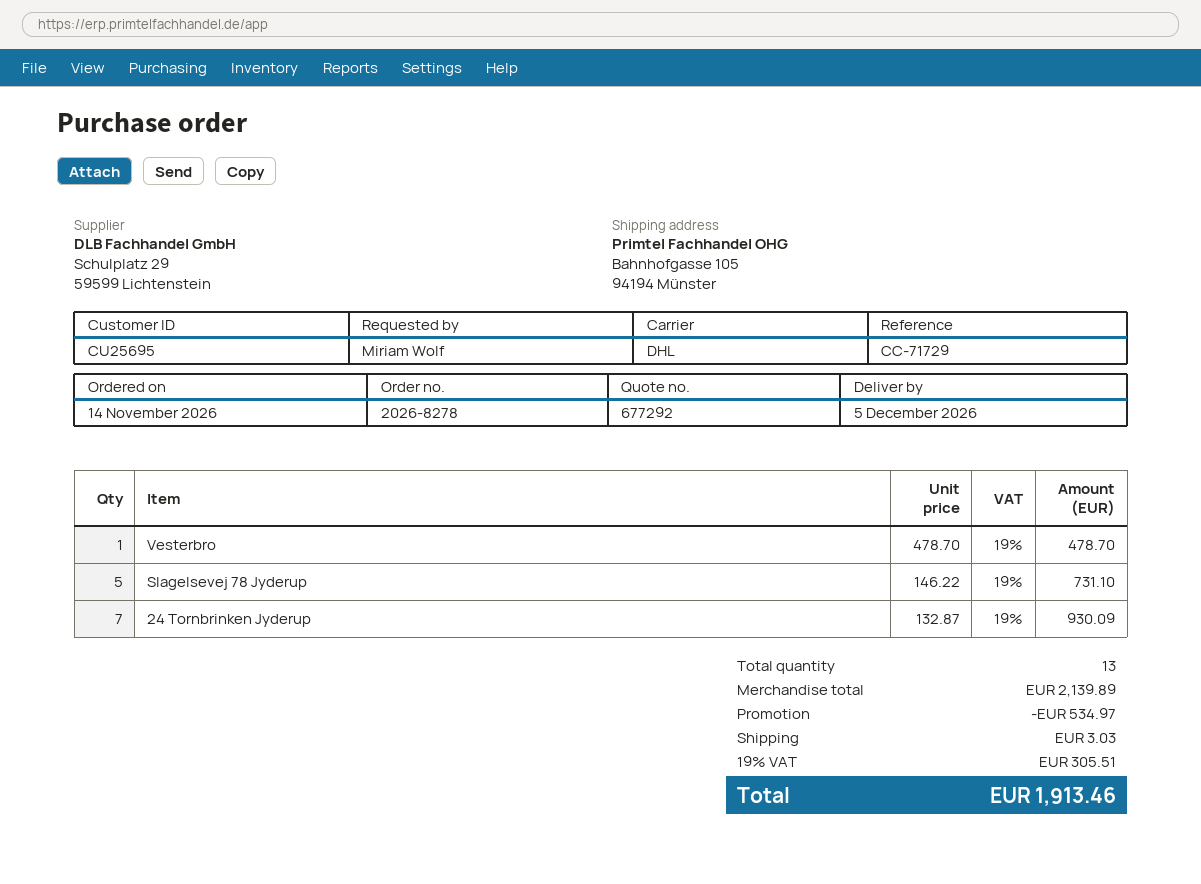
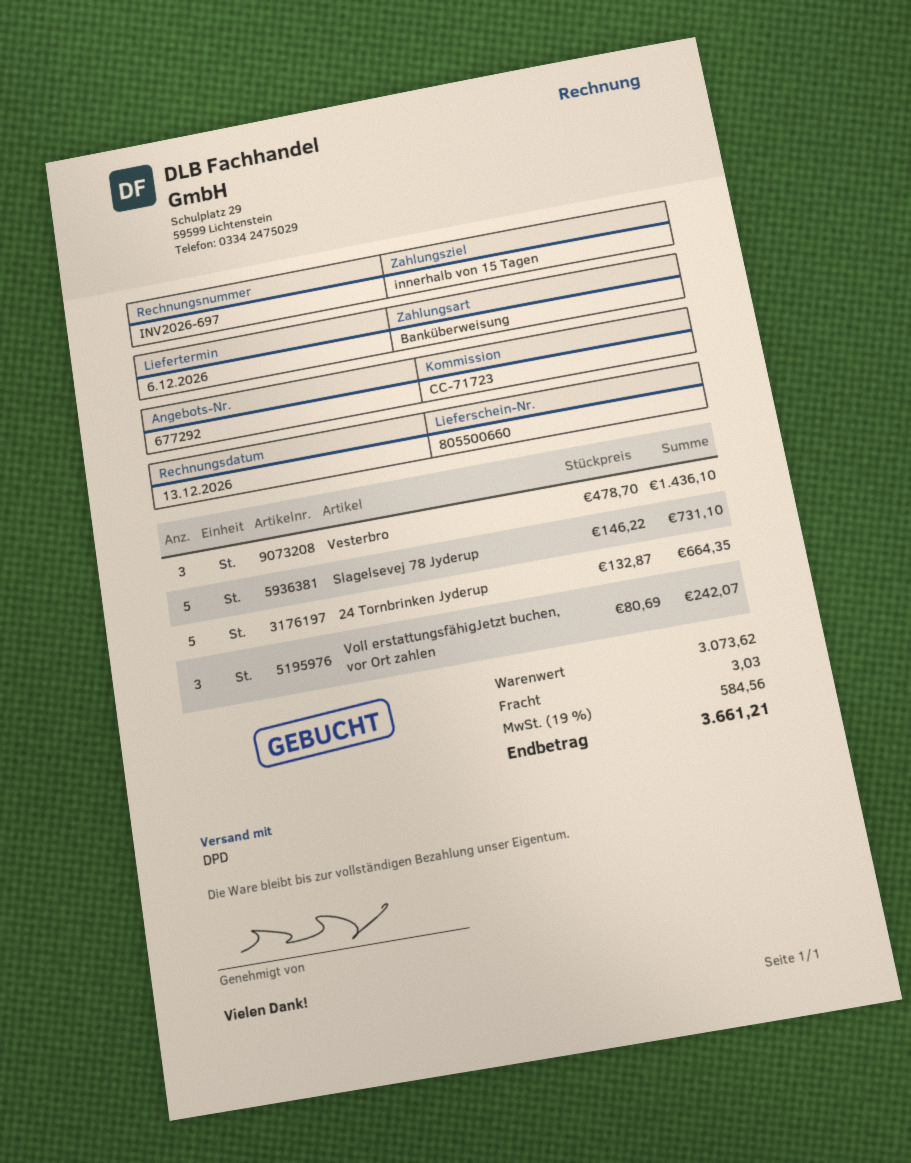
delivery date: 2026-12-05 -> 2026-12-06
reference: CC-71729 -> CC-71723
shipping method: DHL -> DPD
Vesterbro: 1 x 478.70 = 478.70 -> 3 x 478.70 = 1436.10
24 Tornbrinken Jyderup: 7 x 132.87 = 930.09 -> 5 x 132.87 = 664.35
Voll erstattungsfähigJetzt buchen, vor Ort zahlen: none -> 3 x 80.69 = 242.07
subtotal: 2139.89 -> 3073.62
discount: 534.97 -> none
tax: 19% = 305.51 -> 19% = 584.56
total: 1913.46 -> 3661.21

